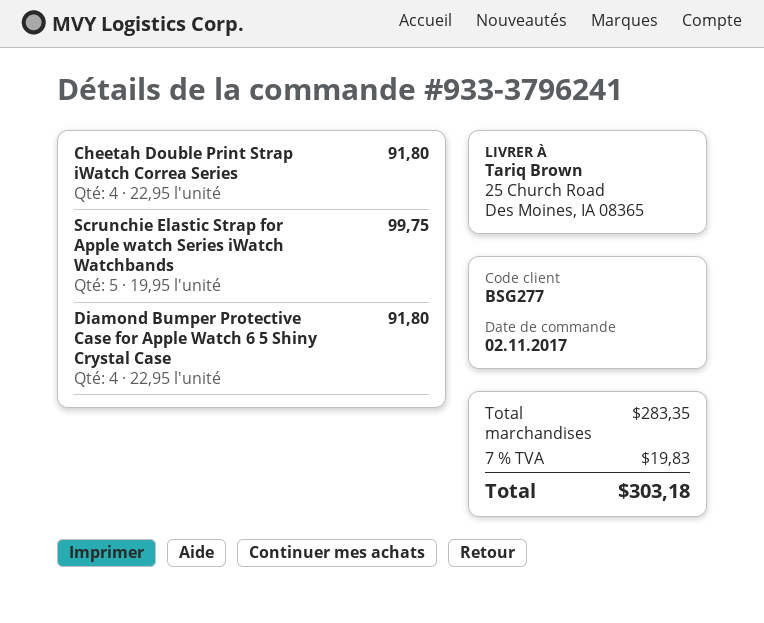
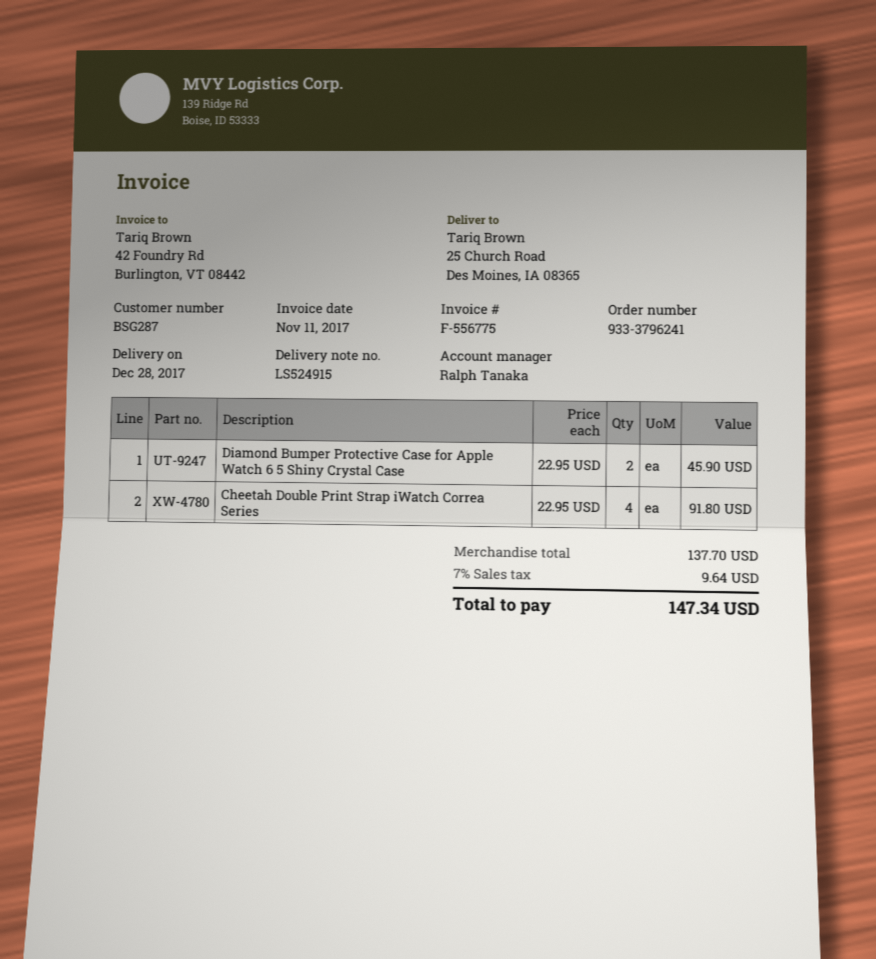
customer number: BSG277 -> BSG287
Scrunchie Elastic Strap for Apple watch Series iWatch Watchbands: 5 x 19.95 = 99.75 -> none
Diamond Bumper Protective Case for Apple Watch 6 5 Shiny Crystal Case: 4 x 22.95 = 91.80 -> 2 x 22.95 = 45.90
subtotal: 283.35 -> 137.70
tax: 7% = 19.83 -> 7% = 9.64
total: 303.18 -> 147.34

